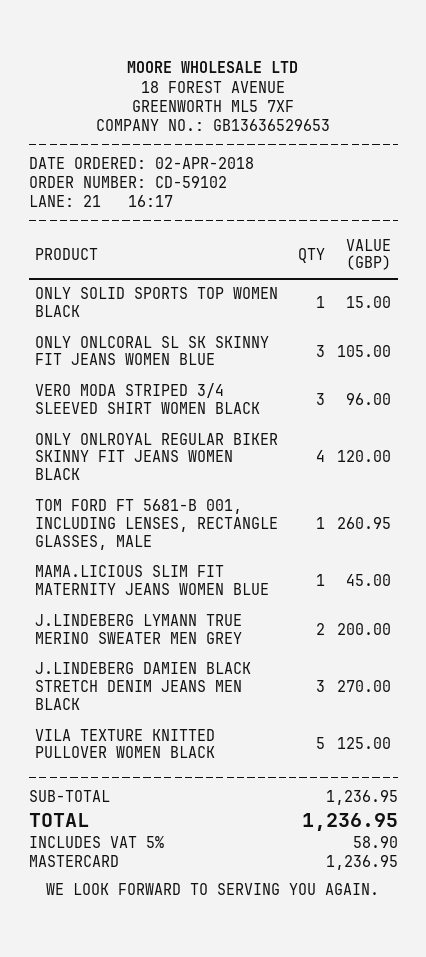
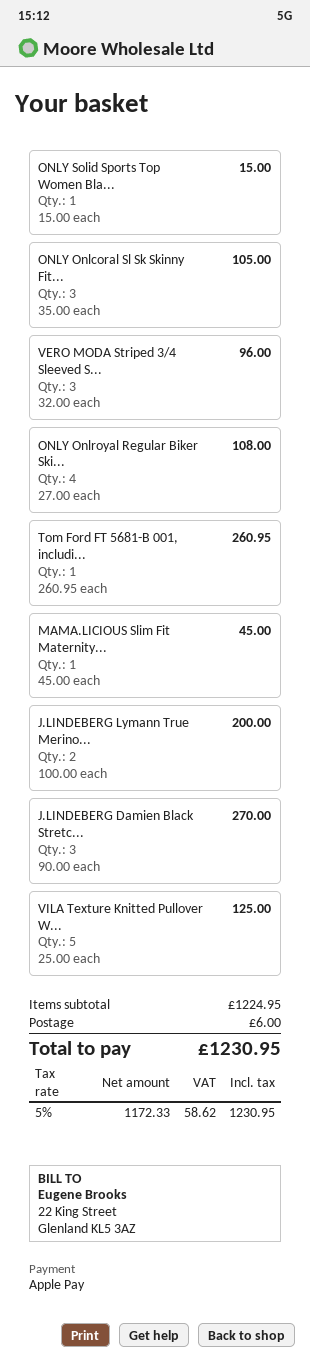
payment method: Mastercard -> Apple Pay
ONLY ONLROYAL REGULAR BIKER SKINNY FIT JEANS WOMEN BLACK: 4 for 120.00 -> 4 for 108.00
subtotal: 1236.95 -> 1224.95
shipping: none -> 6.00
tax: 5% = 58.90 -> 5% = 58.62
total: 1236.95 -> 1230.95

